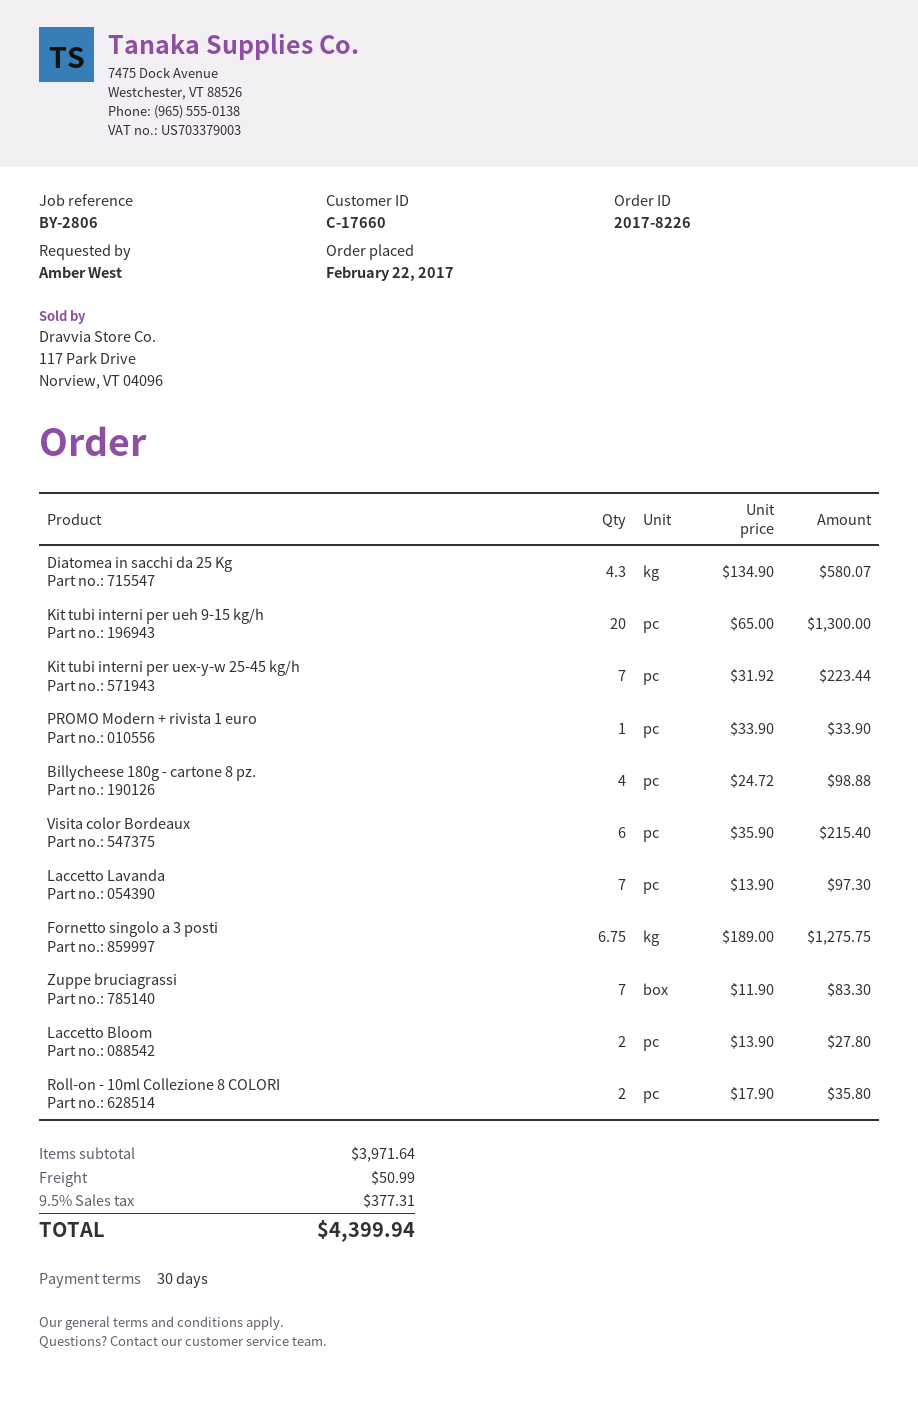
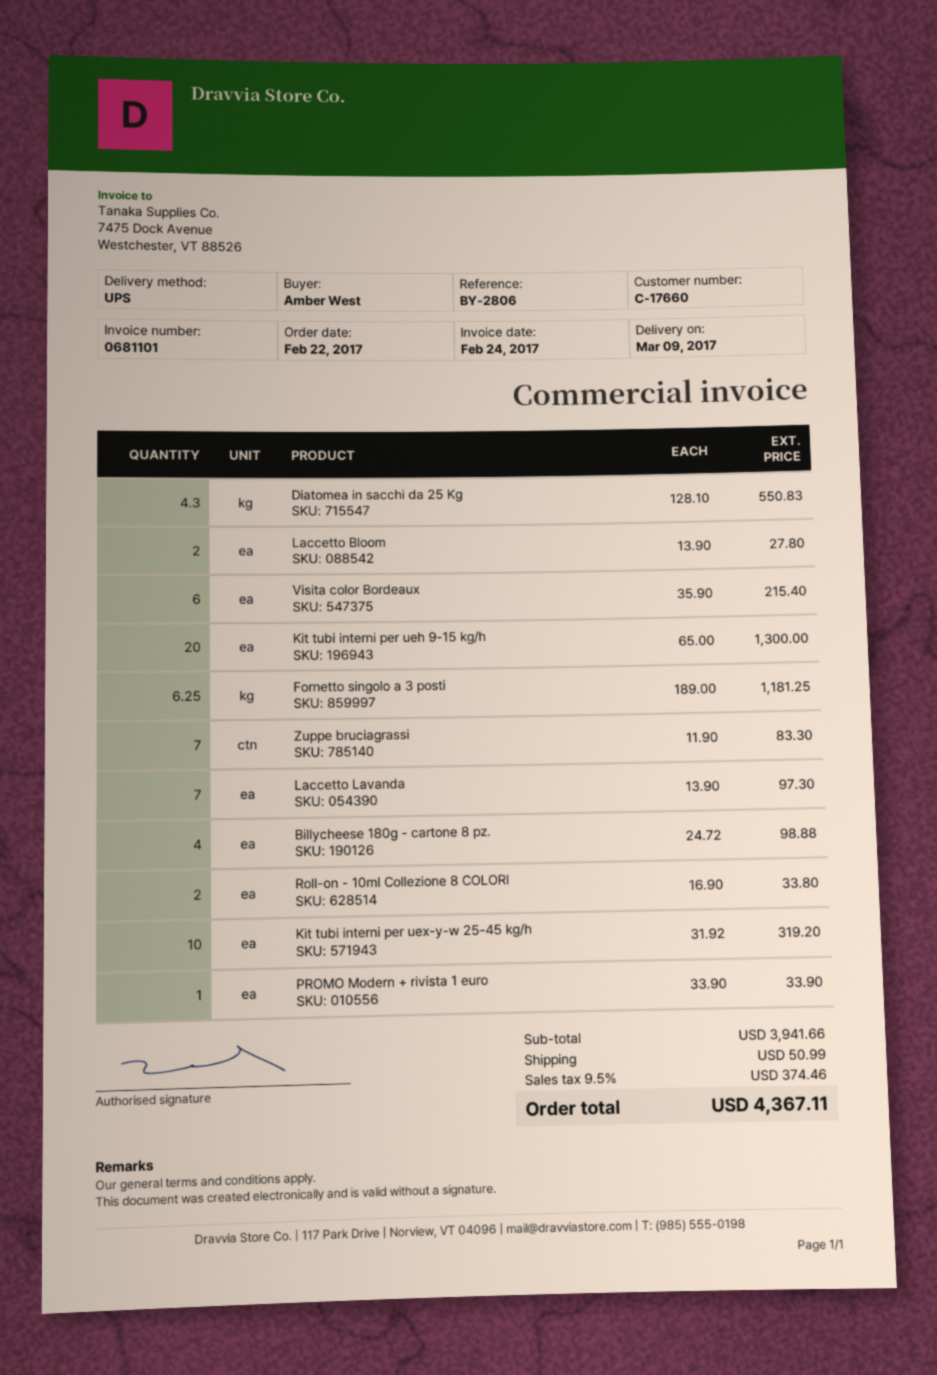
Diatomea in sacchi da 25 Kg: 4.3 x 134.90 = 580.07 -> 4.3 x 128.10 = 550.83
Kit tubi interni per uex-y-w 25-45 kg/h: 7 x 31.92 = 223.44 -> 10 x 31.92 = 319.20
Fornetto singolo a 3 posti: 6.75 x 189.00 = 1275.75 -> 6.25 x 189.00 = 1181.25
Roll-on - 10ml Collezione 8 COLORI: 2 x 17.90 = 35.80 -> 2 x 16.90 = 33.80
subtotal: 3971.64 -> 3941.66
tax: 9.5% = 377.31 -> 9.5% = 374.46
total: 4399.94 -> 4367.11

